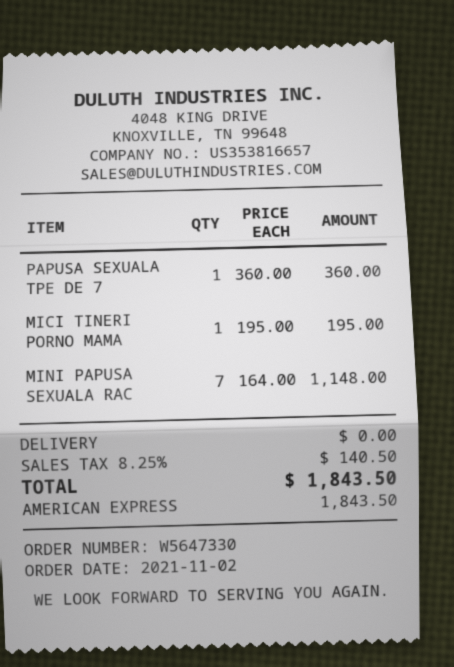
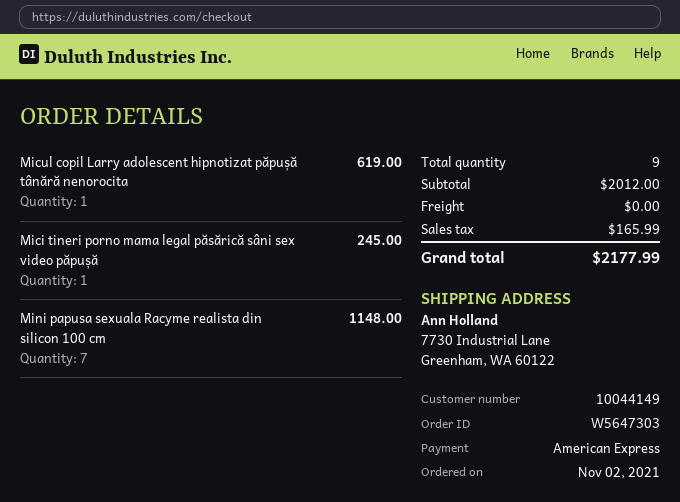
order number: W5647330 -> W5647303
PAPUSA SEXUALA TPE DE 7: 1 for 360.00 -> none
MICI TINERI PORNO MAMA: 1 for 195.00 -> 1 for 245.00
Micul copil Larry adolescent hipnotizat păpușă tânără nenorocita: none -> 1 for 619.00
tax: 140.50 -> 165.99
total: 1843.50 -> 2177.99

